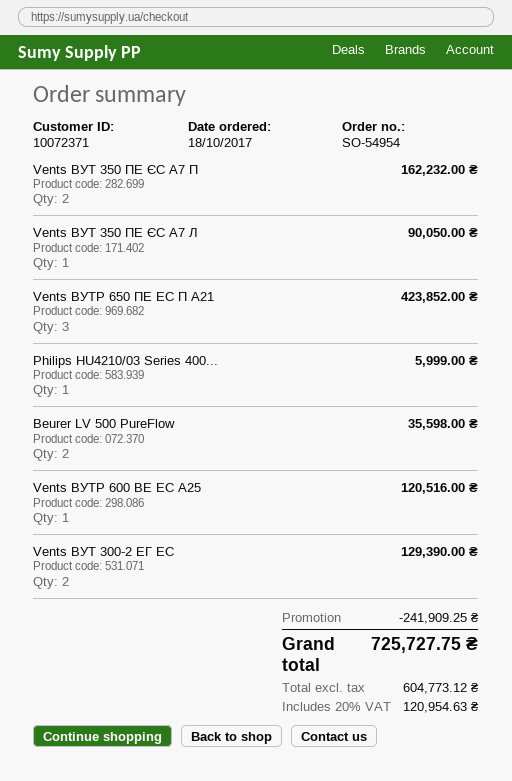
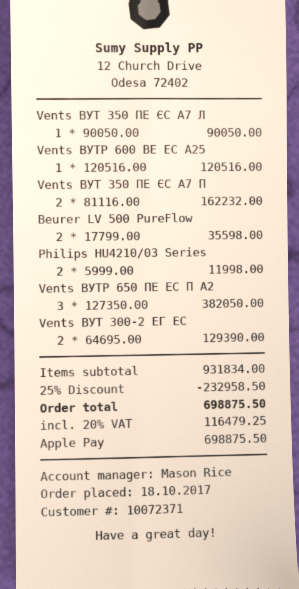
Vents ВУТР 650 ПЕ ЕС П А21: 3 for 423852.00 -> 3 for 382050.00
Philips HU4210/03 Series 400...: 1 for 5999.00 -> 2 for 11998.00
discount: 241909.25 -> 232958.50
tax: 20% = 120954.63 -> 20% = 116479.25
total: 725727.75 -> 698875.50

